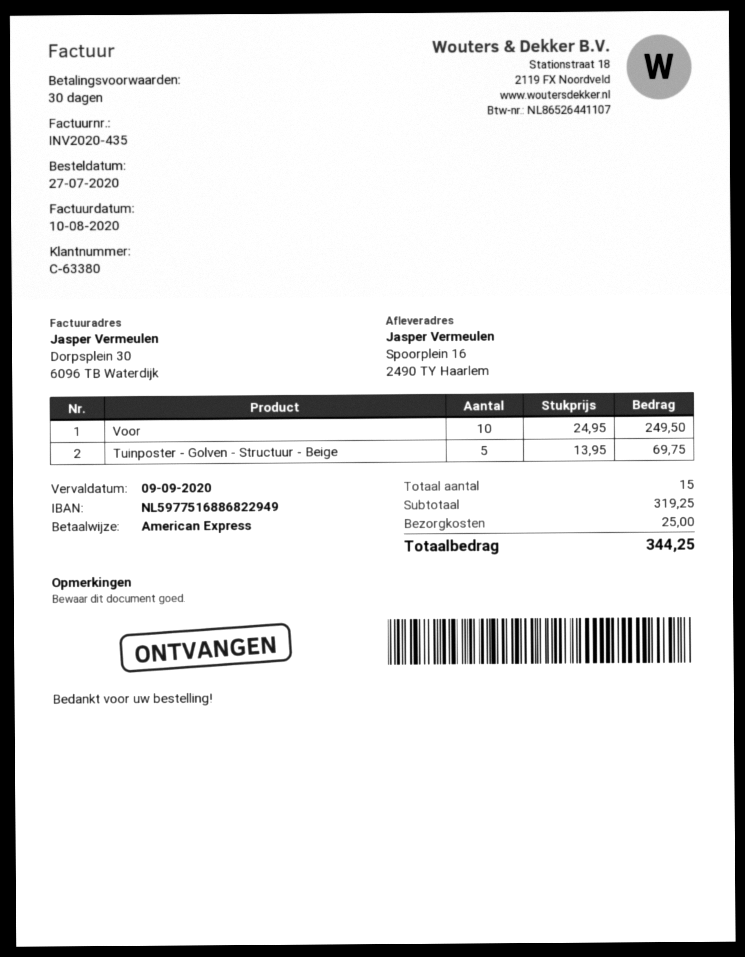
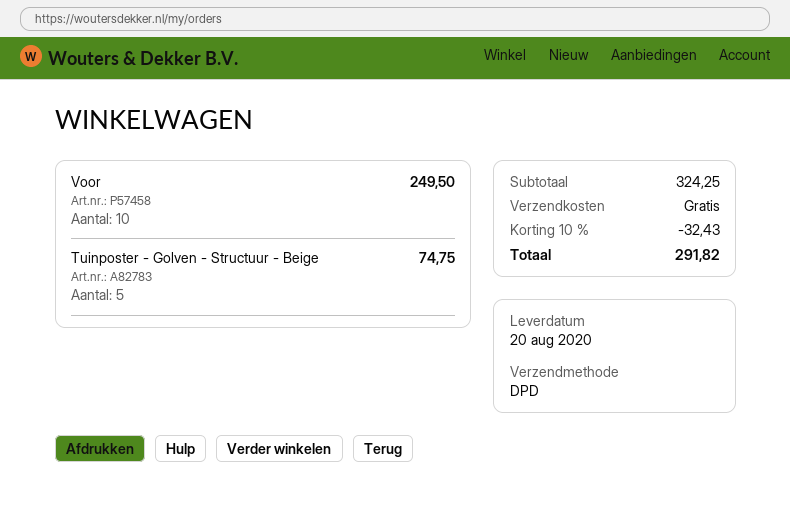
Tuinposter - Golven - Structuur - Beige: 5 for 69.75 -> 5 for 74.75
subtotal: 319.25 -> 324.25
discount: none -> 10% = 32.43
shipping: 25.00 -> 0.00
total: 344.25 -> 291.82

